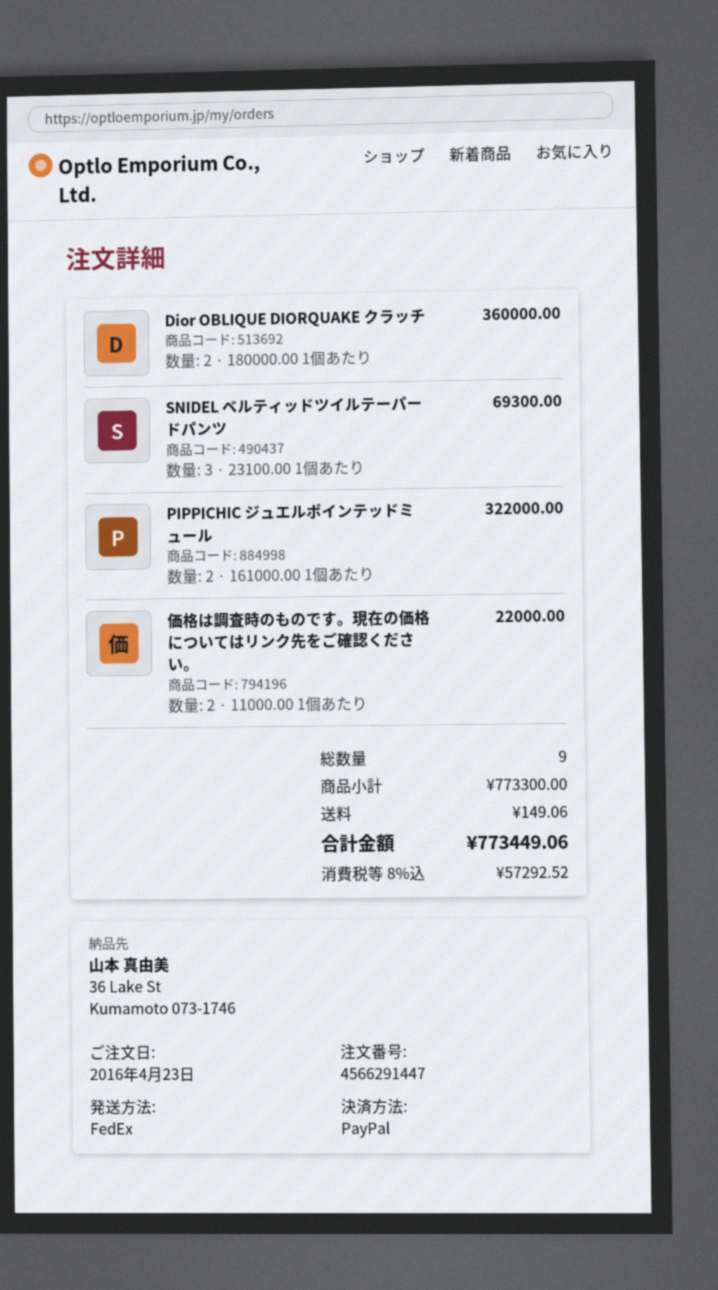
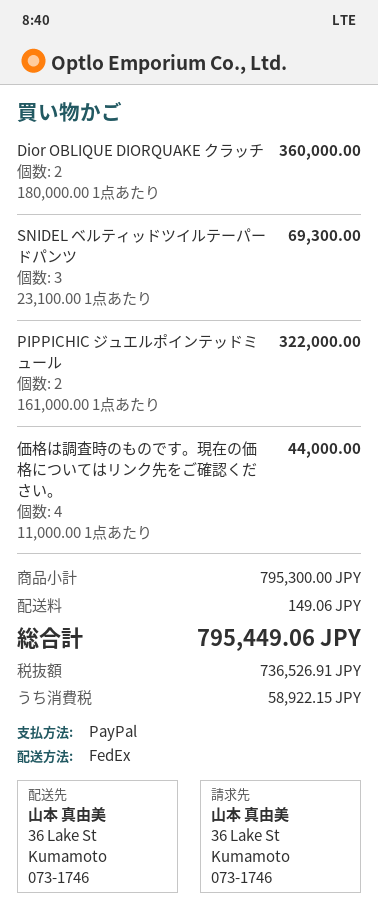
価格は調査時のものです。現在の価格についてはリンク先をご確認ください。: 2 x 11000.00 = 22000.00 -> 4 x 11000.00 = 44000.00
subtotal: 773300.00 -> 795300.00
tax: 57292.52 -> 58922.15
total: 773449.06 -> 795449.06

